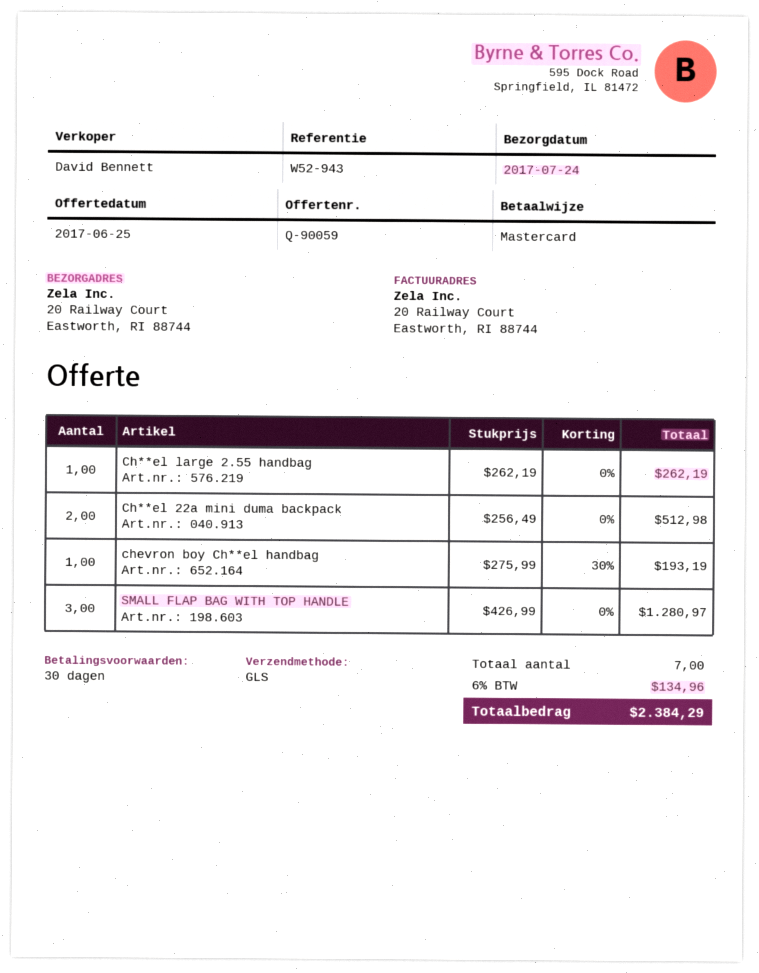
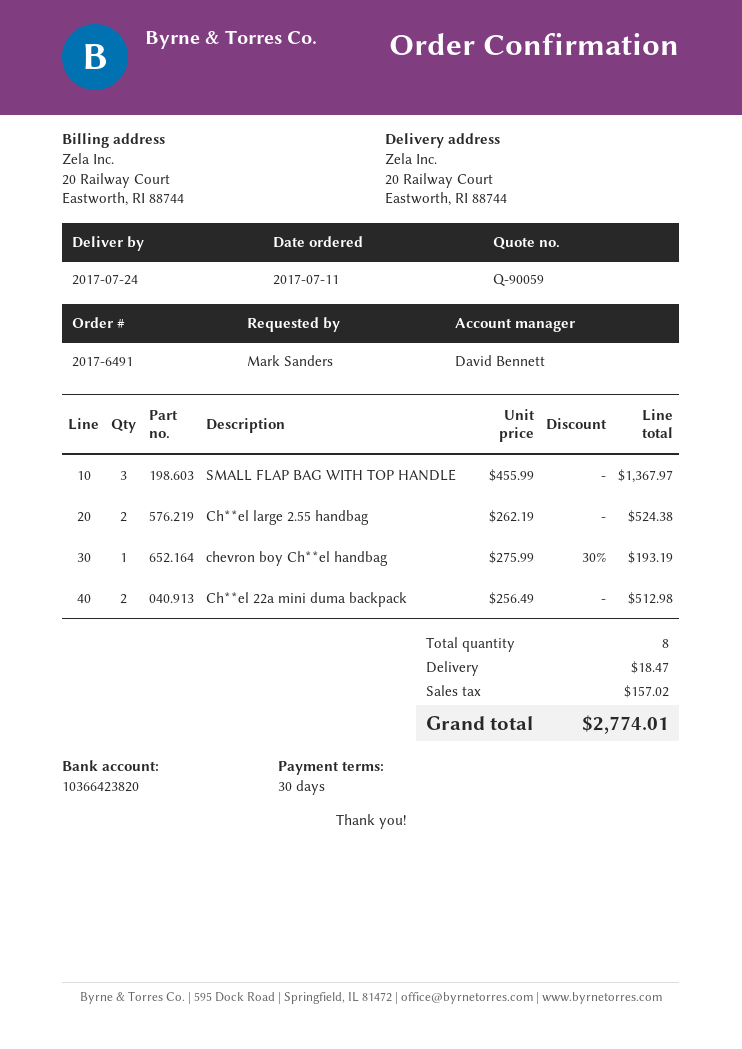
Ch**el large 2.55 handbag: 1 x 262.19 = 262.19 -> 2 x 262.19 = 524.38
SMALL FLAP BAG WITH TOP HANDLE: 3 x 426.99 = 1280.97 -> 3 x 455.99 = 1367.97
total quantity: 7 -> 8
shipping: none -> 18.47
tax: 134.96 -> 157.02
total: 2384.29 -> 2774.01

